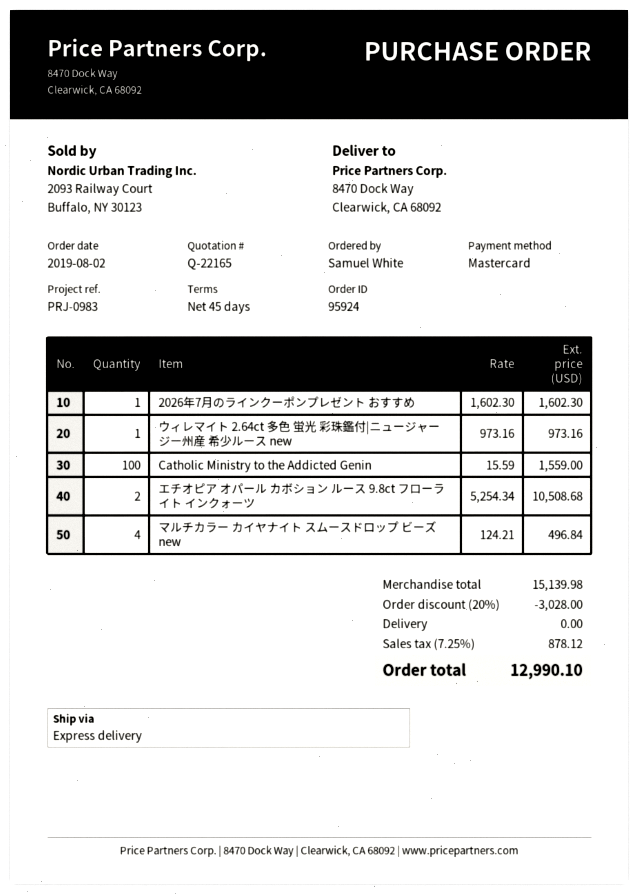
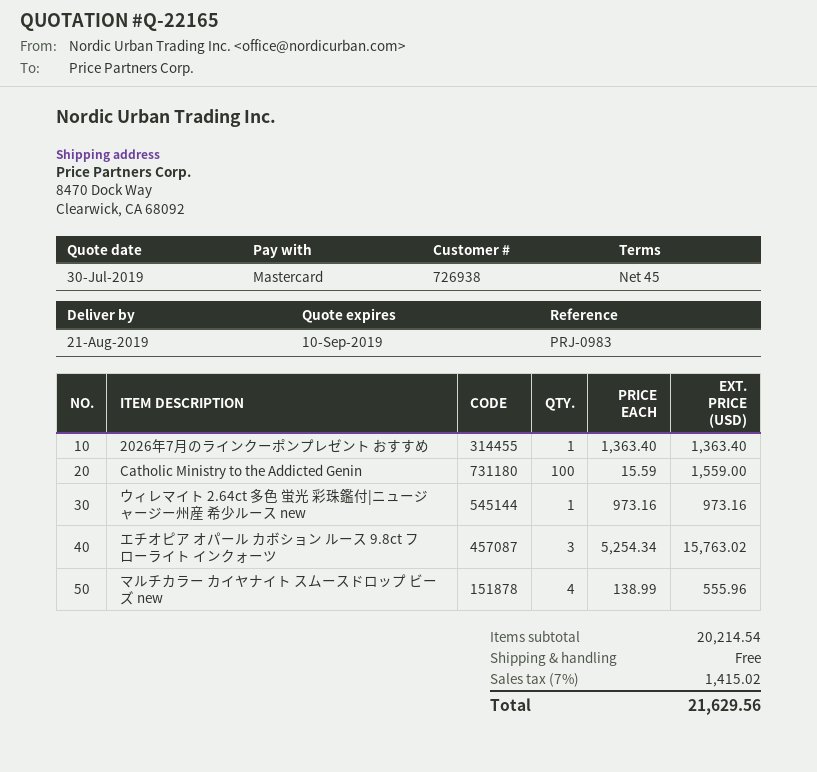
2026年7月のラインクーポンプレゼント おすすめ: 1 x 1602.30 = 1602.30 -> 1 x 1363.40 = 1363.40
エチオピア オパール カボション ルース 9.8ct フローライト インクォーツ: 2 x 5254.34 = 10508.68 -> 3 x 5254.34 = 15763.02
マルチカラー カイヤナイト スムースドロップ ビーズ new: 4 x 124.21 = 496.84 -> 4 x 138.99 = 555.96
subtotal: 15139.98 -> 20214.54
discount: 20% = 3028.00 -> none
tax: 7.25% = 878.12 -> 7% = 1415.02
total: 12990.10 -> 21629.56

